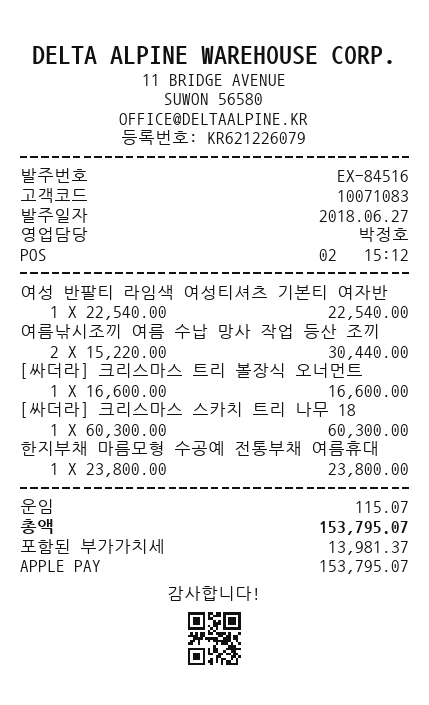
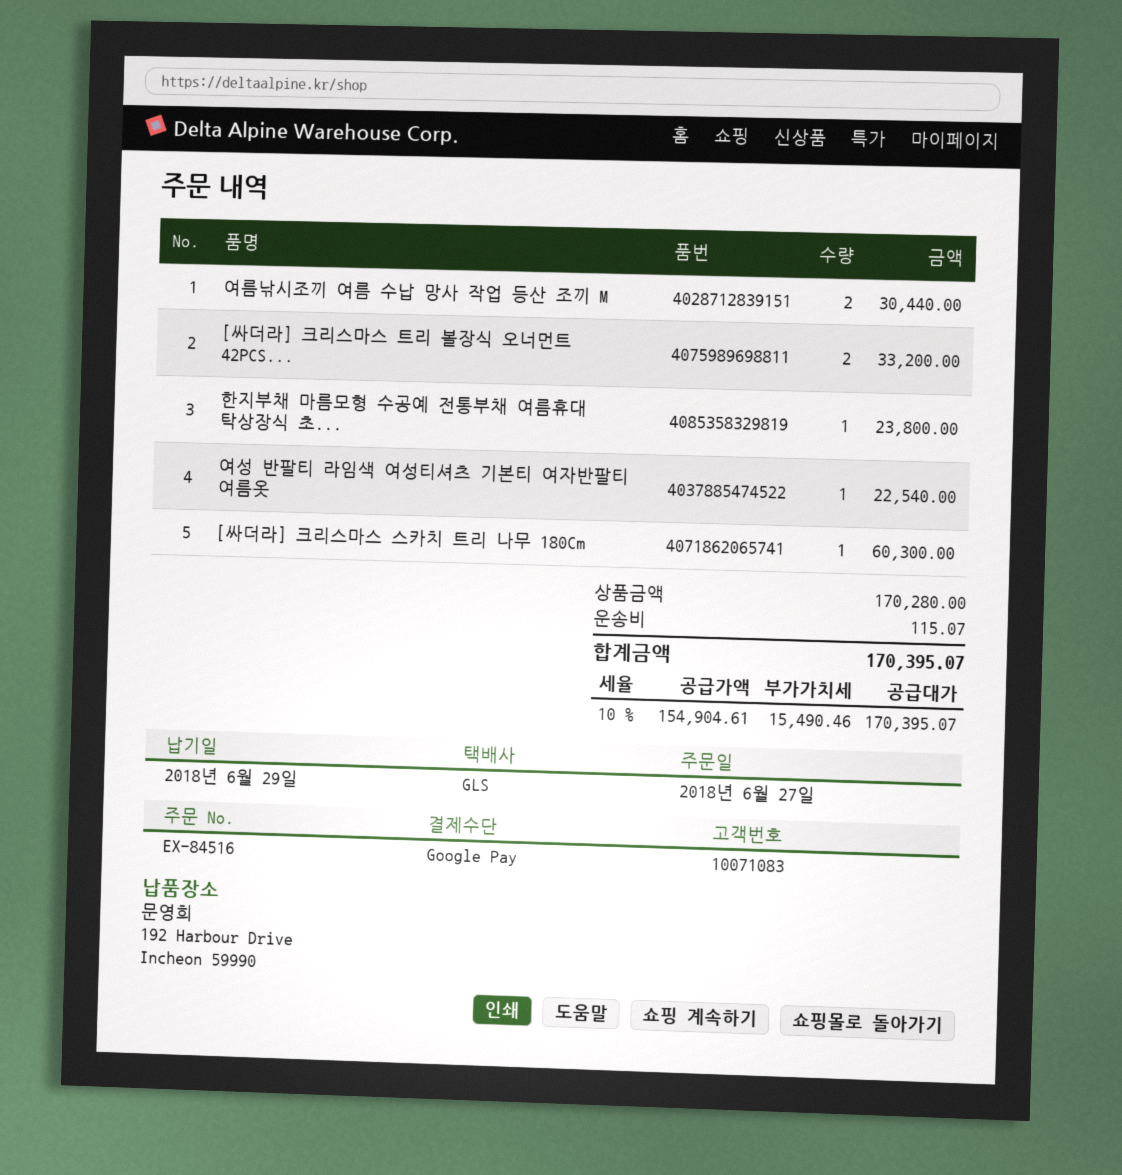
payment method: Apple Pay -> Google Pay
[싸더라] 크리스마스 트리 볼장식 오너먼트: 1 for 16600.00 -> 2 for 33200.00
tax: 13981.37 -> 15490.46
total: 153795.07 -> 170395.07

